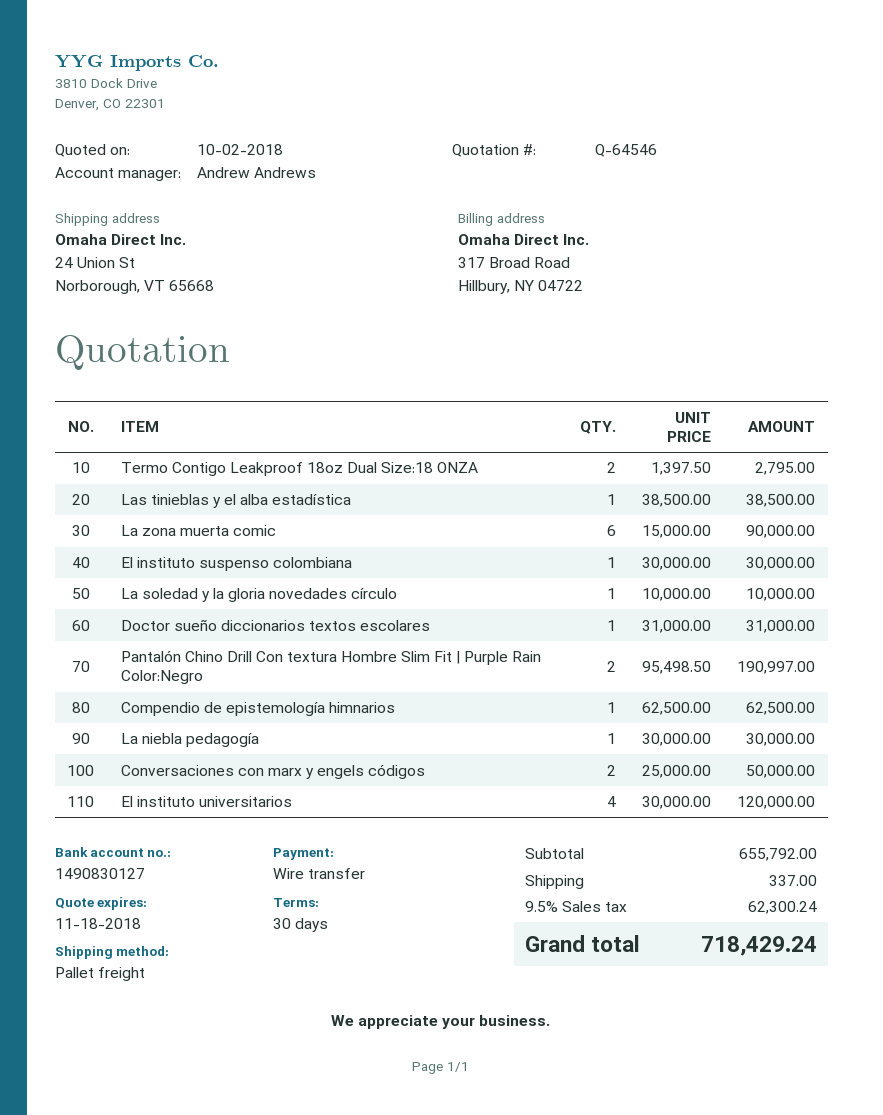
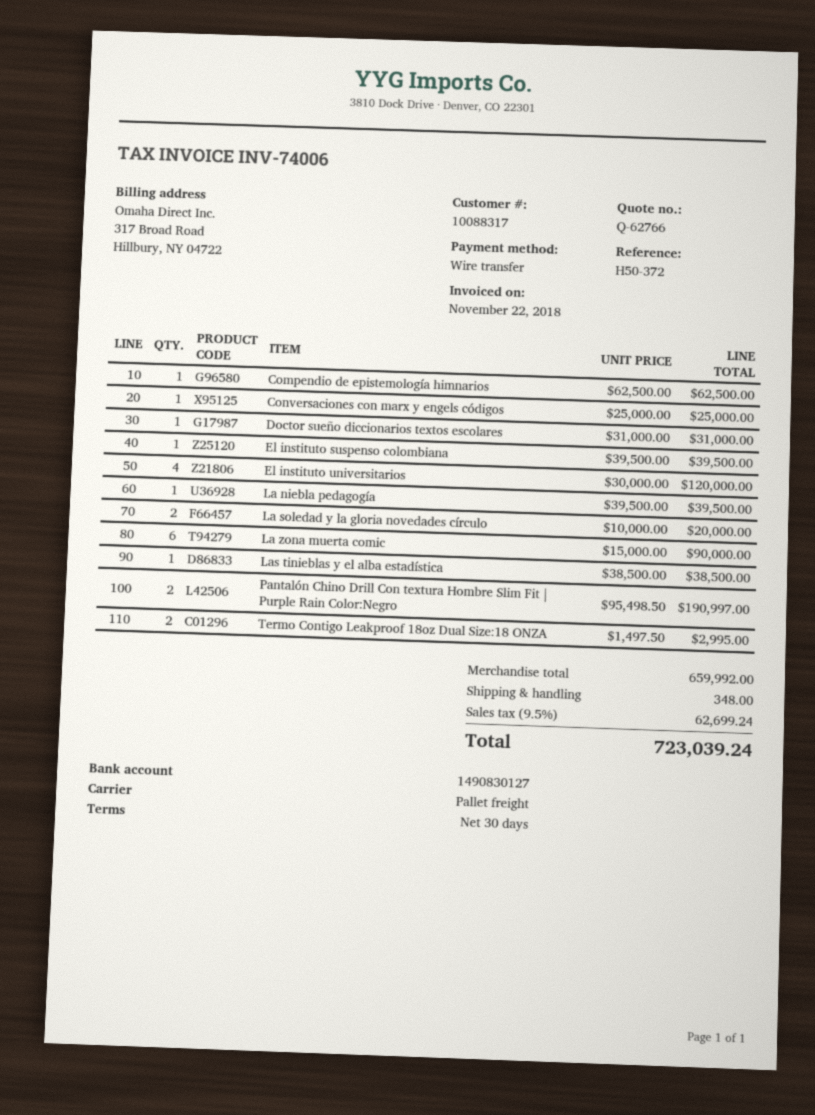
quote number: Q-64546 -> Q-62766
Termo Contigo Leakproof 18oz Dual Size:18 ONZA: 2 x 1397.50 = 2795.00 -> 2 x 1497.50 = 2995.00
El instituto suspenso colombiana: 1 x 30000.00 = 30000.00 -> 1 x 39500.00 = 39500.00
La soledad y la gloria novedades círculo: 1 x 10000.00 = 10000.00 -> 2 x 10000.00 = 20000.00
La niebla pedagogía: 1 x 30000.00 = 30000.00 -> 1 x 39500.00 = 39500.00
Conversaciones con marx y engels códigos: 2 x 25000.00 = 50000.00 -> 1 x 25000.00 = 25000.00
subtotal: 655792.00 -> 659992.00
shipping: 337.00 -> 348.00
tax: 9.5% = 62300.24 -> 9.5% = 62699.24
total: 718429.24 -> 723039.24

